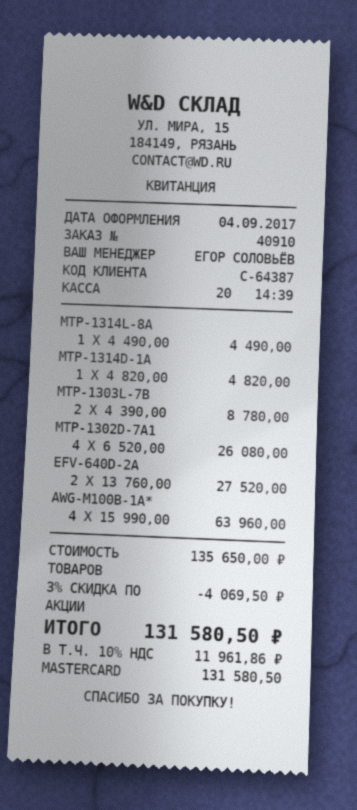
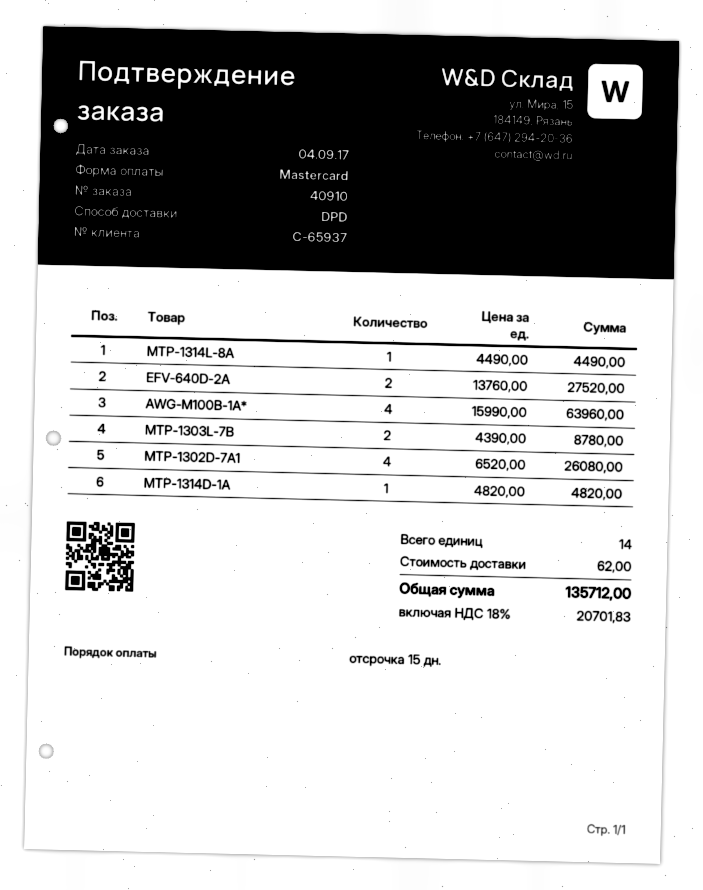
customer number: C-64387 -> C-65937
discount: 3% = 4069.50 -> none
shipping: none -> 62.00
tax: 10% = 11961.86 -> 18% = 20701.83
total: 131580.50 -> 135712.00

